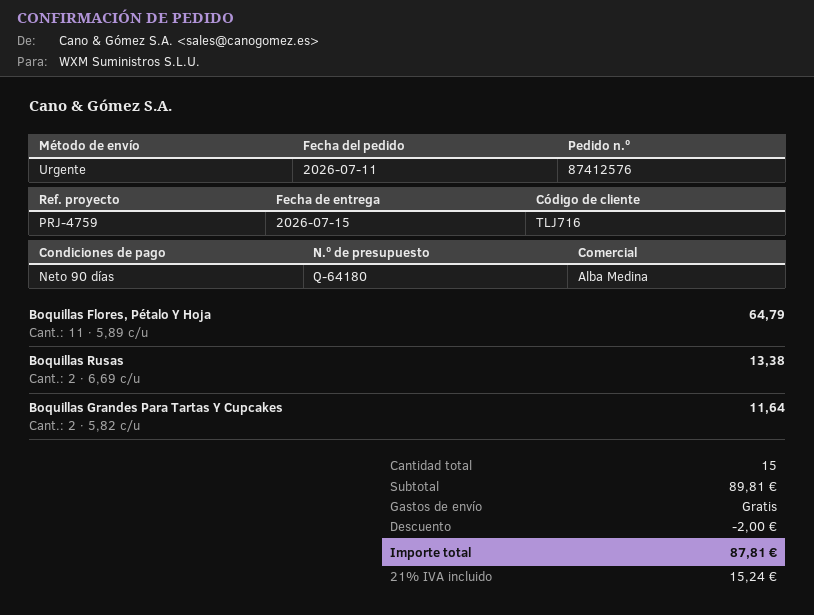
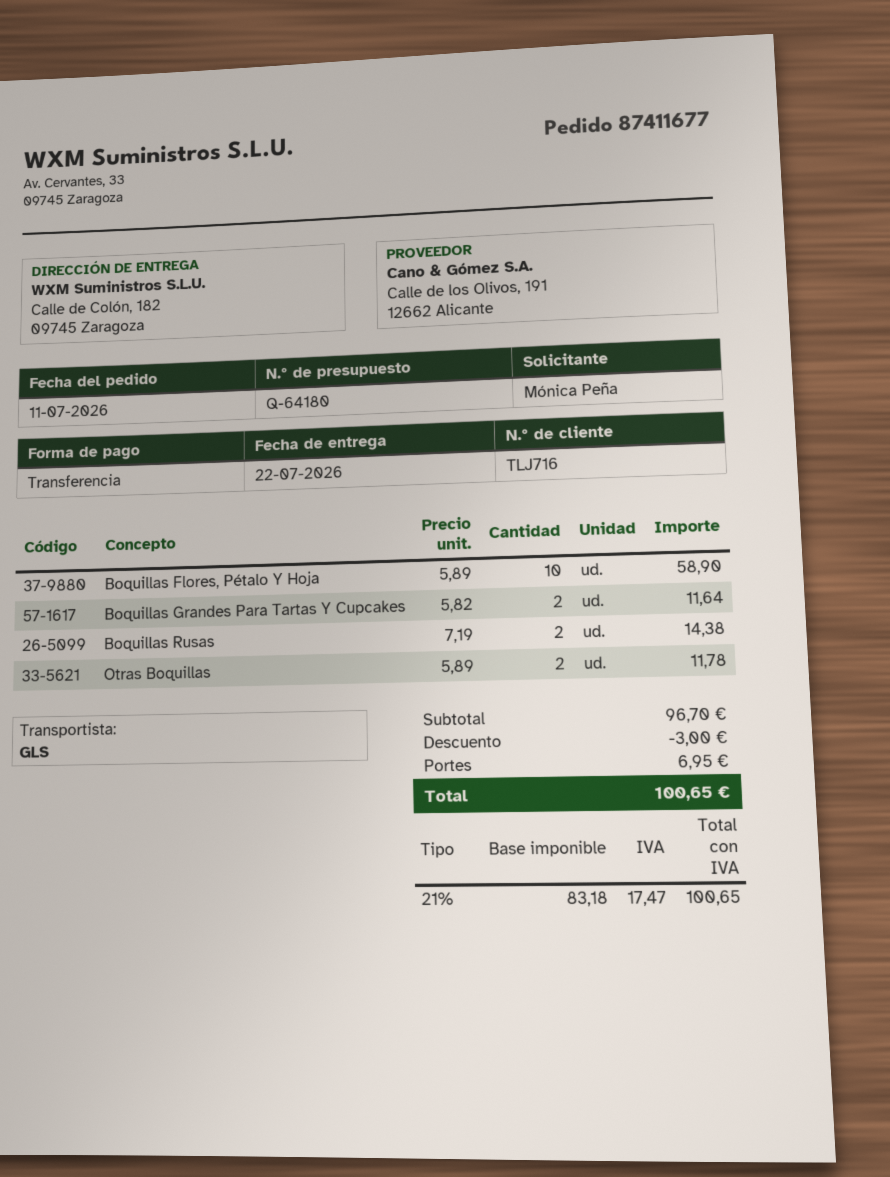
order number: 87412576 -> 87411677
delivery date: 2026-07-15 -> 2026-07-22
shipping method: express -> GLS
Boquillas Flores, Pétalo Y Hoja: 11 x 5.89 = 64.79 -> 10 x 5.89 = 58.90
Boquillas Rusas: 2 x 6.69 = 13.38 -> 2 x 7.19 = 14.38
Otras Boquillas: none -> 2 x 5.89 = 11.78
subtotal: 89.81 -> 96.70
discount: 2.00 -> 3.00
shipping: 0.00 -> 6.95
tax: 21% = 15.24 -> 21% = 17.47
total: 87.81 -> 100.65

